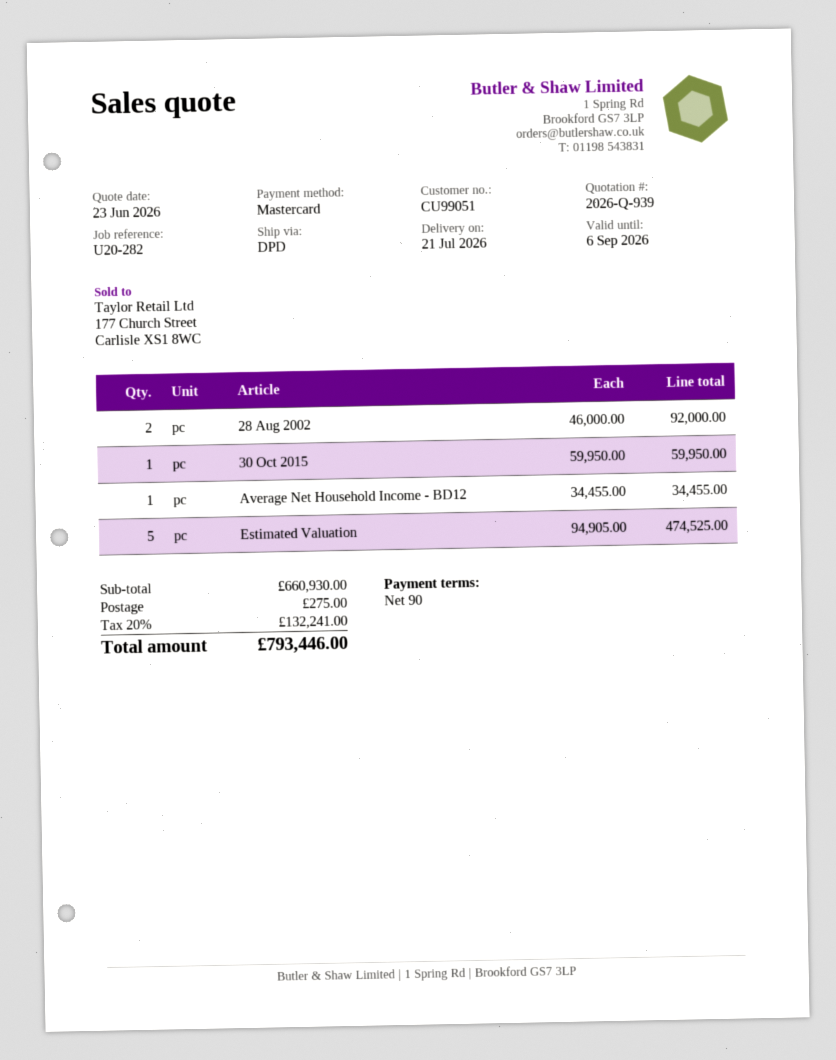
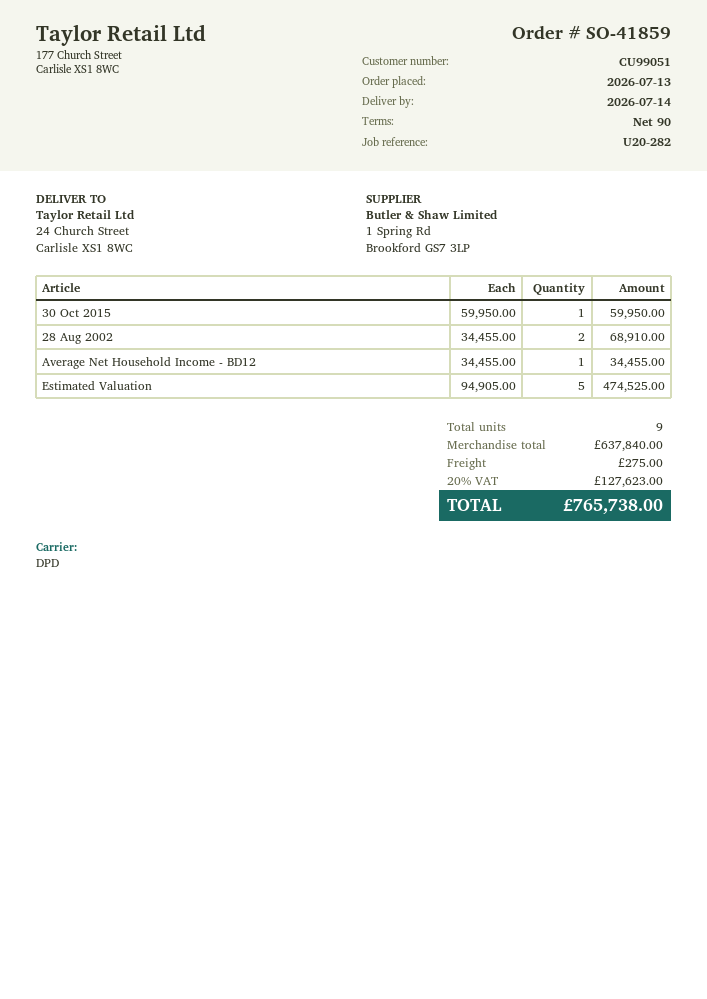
delivery date: 2026-07-21 -> 2026-07-14
28 Aug 2002: 2 x 46000.00 = 92000.00 -> 2 x 34455.00 = 68910.00
subtotal: 660930.00 -> 637840.00
tax: 20% = 132241.00 -> 20% = 127623.00
total: 793446.00 -> 765738.00

